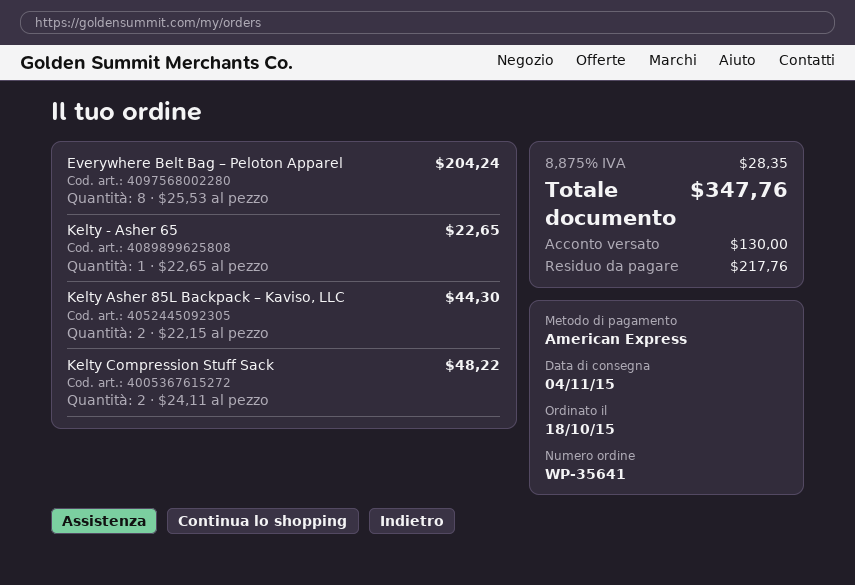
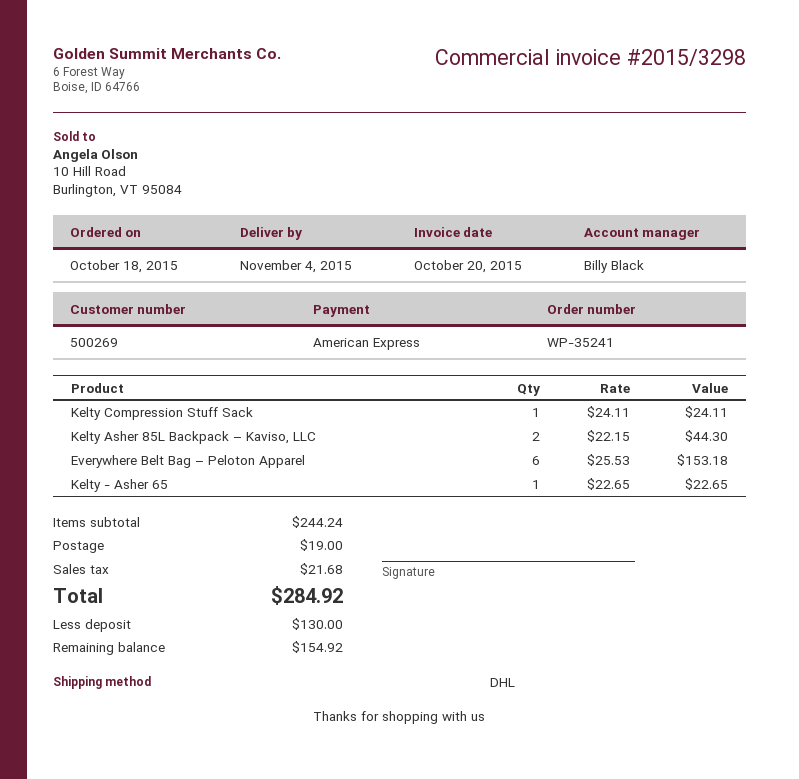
order number: WP-35641 -> WP-35241
Everywhere Belt Bag – Peloton Apparel: 8 x 25.53 = 204.24 -> 6 x 25.53 = 153.18
Kelty Compression Stuff Sack: 2 x 24.11 = 48.22 -> 1 x 24.11 = 24.11
shipping: none -> 19.00
tax: 28.35 -> 21.68
total: 347.76 -> 284.92
balance: 217.76 -> 154.92

